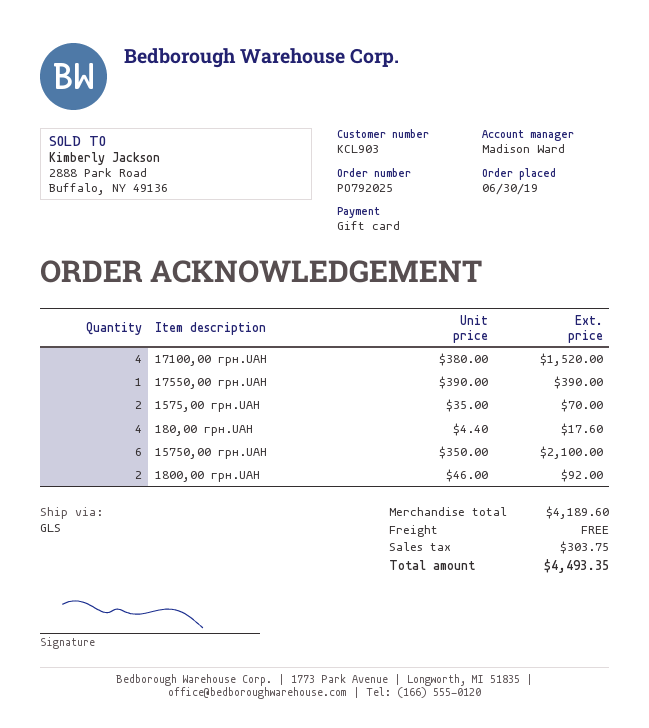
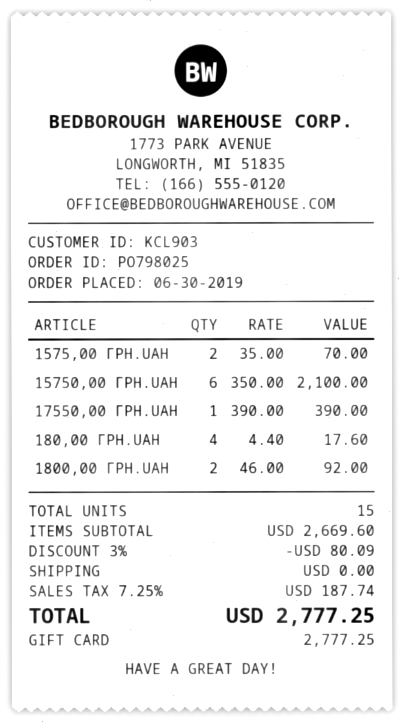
order number: PO792025 -> PO798025
17100,00 грн.UAH: 4 x 380.00 = 1520.00 -> none
subtotal: 4189.60 -> 2669.60
discount: none -> 3% = 80.09
tax: 303.75 -> 187.74
total: 4493.35 -> 2777.25

